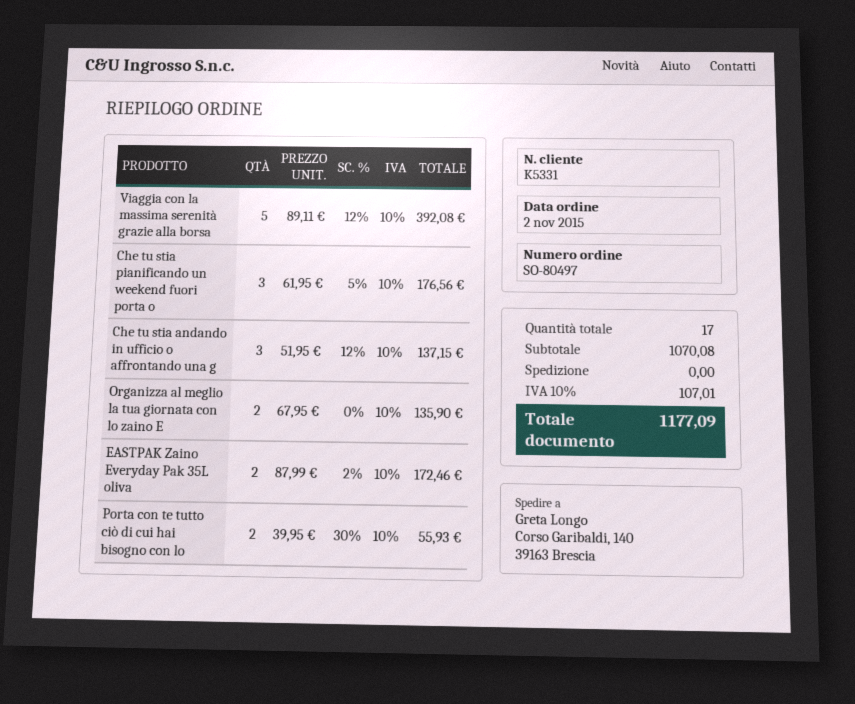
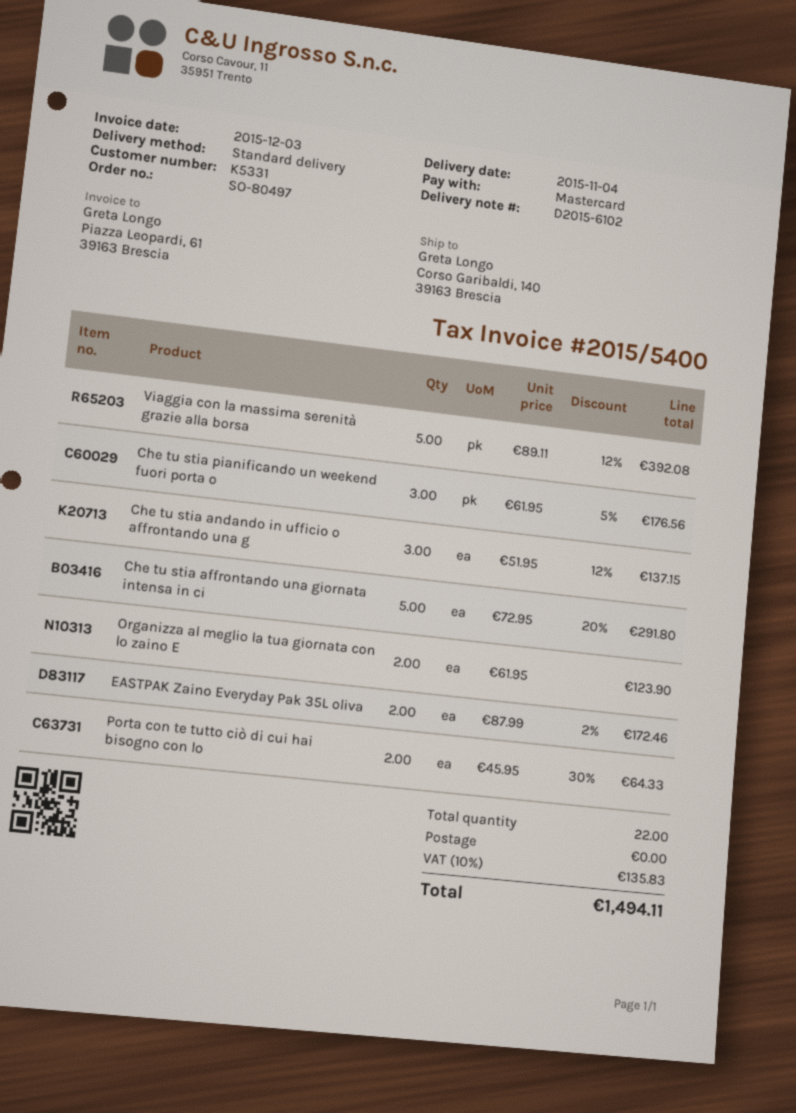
Organizza al meglio la tua giornata con lo zaino E: 2 x 67.95 = 135.90 -> 2 x 61.95 = 123.90
Porta con te tutto ciò di cui hai bisogno con lo: 2 x 39.95 - 30% = 55.93 -> 2 x 45.95 - 30% = 64.33
Che tu stia affrontando una giornata intensa in ci: none -> 5 x 72.95 - 20% = 291.80
total quantity: 17 -> 22
tax: 10% = 107.01 -> 10% = 135.83
total: 1177.09 -> 1494.11

